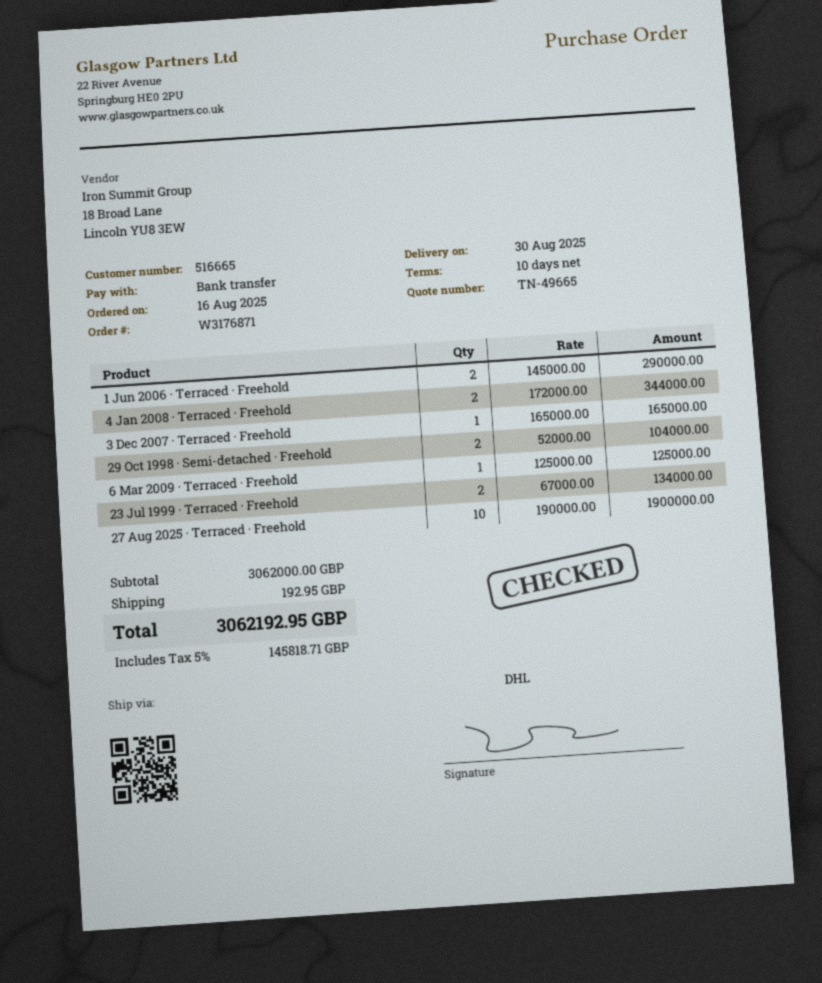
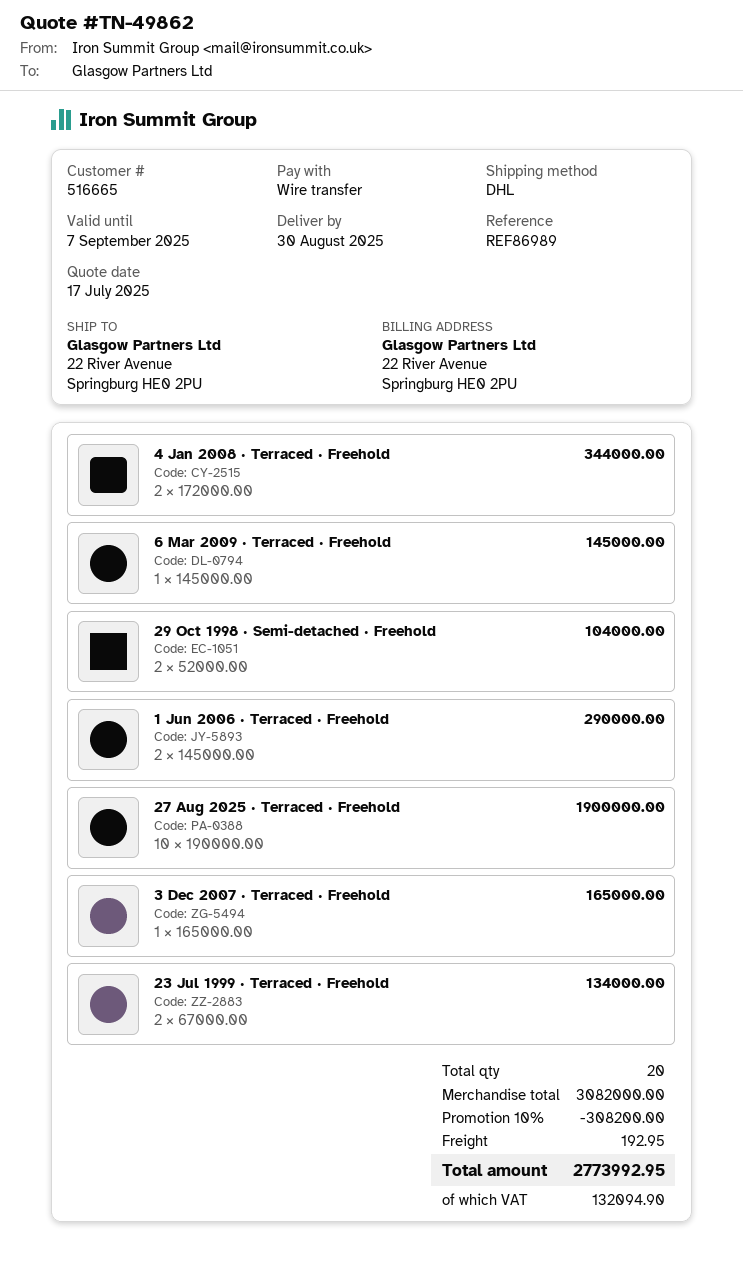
quote number: TN-49665 -> TN-49862
6 Mar 2009 · Terraced · Freehold: 1 x 125000.00 = 125000.00 -> 1 x 145000.00 = 145000.00
subtotal: 3062000.00 -> 3082000.00
discount: none -> 10% = 308200.00
tax: 145818.71 -> 132094.90
total: 3062192.95 -> 2773992.95

